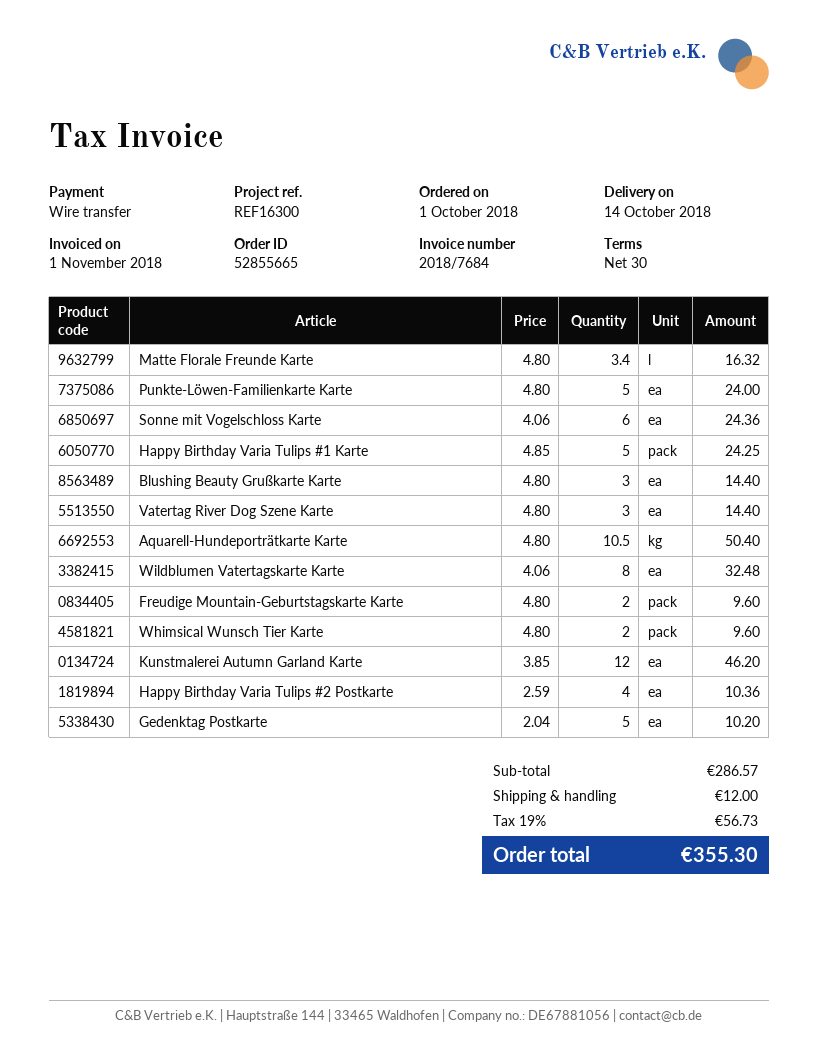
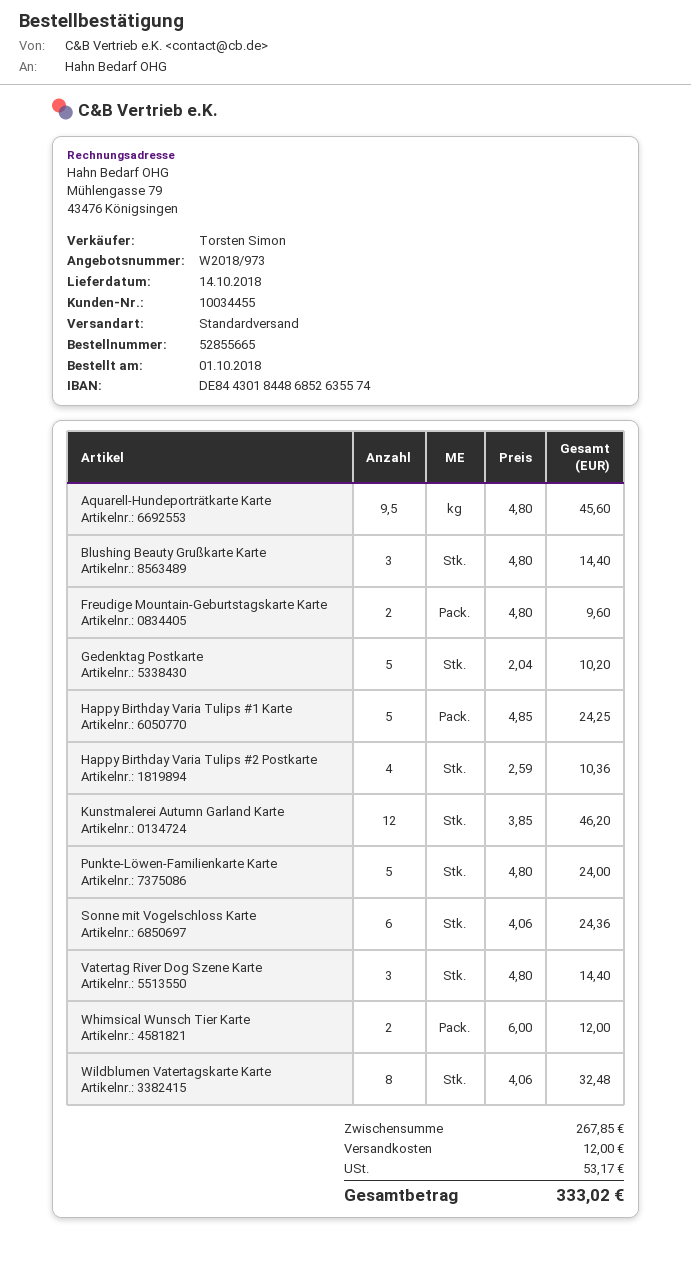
Matte Florale Freunde Karte: 3.4 x 4.80 = 16.32 -> none
Aquarell-Hundeporträtkarte Karte: 10.5 x 4.80 = 50.40 -> 9.5 x 4.80 = 45.60
Whimsical Wunsch Tier Karte: 2 x 4.80 = 9.60 -> 2 x 6.00 = 12.00
subtotal: 286.57 -> 267.85
tax: 56.73 -> 53.17
total: 355.30 -> 333.02

